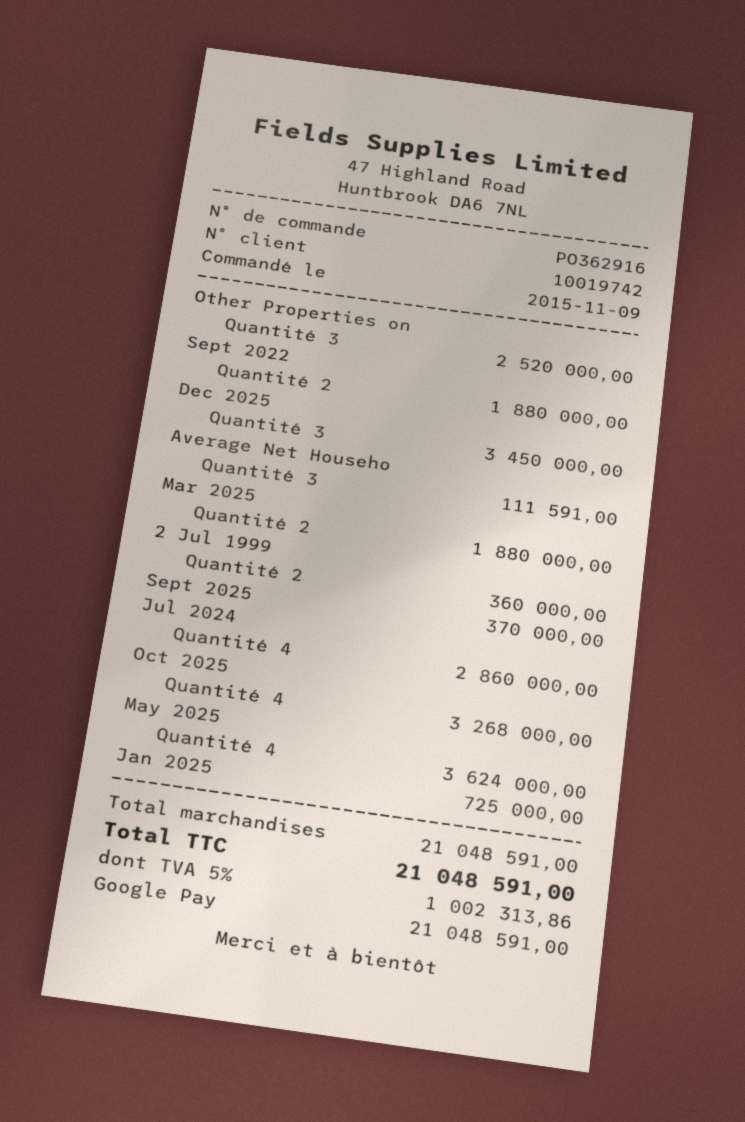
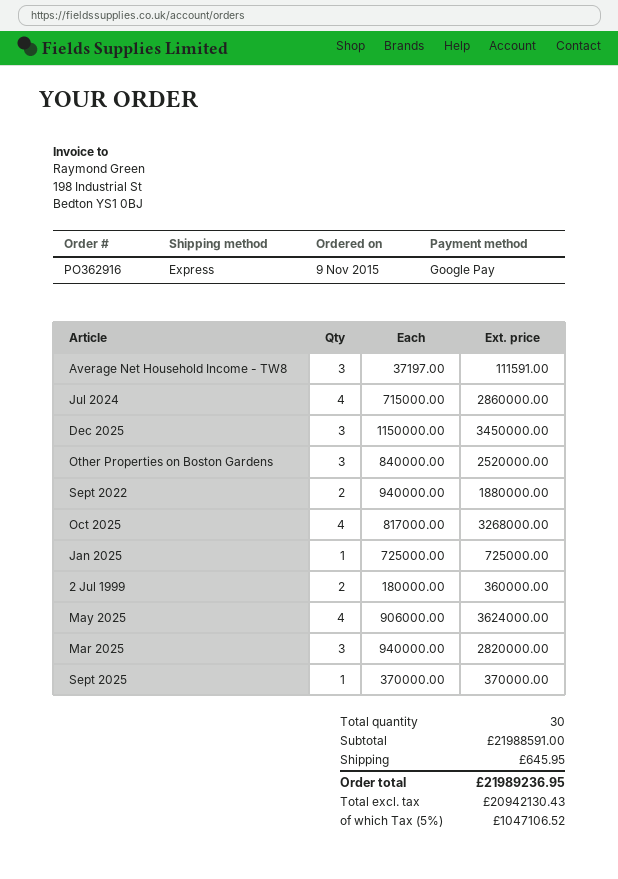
Mar 2025: 2 for 1880000.00 -> 3 for 2820000.00
subtotal: 21048591.00 -> 21988591.00
shipping: none -> 645.95
tax: 5% = 1002313.86 -> 5% = 1047106.52
total: 21048591.00 -> 21989236.95

